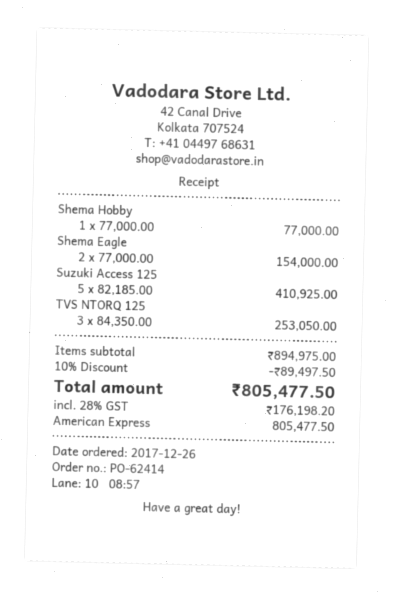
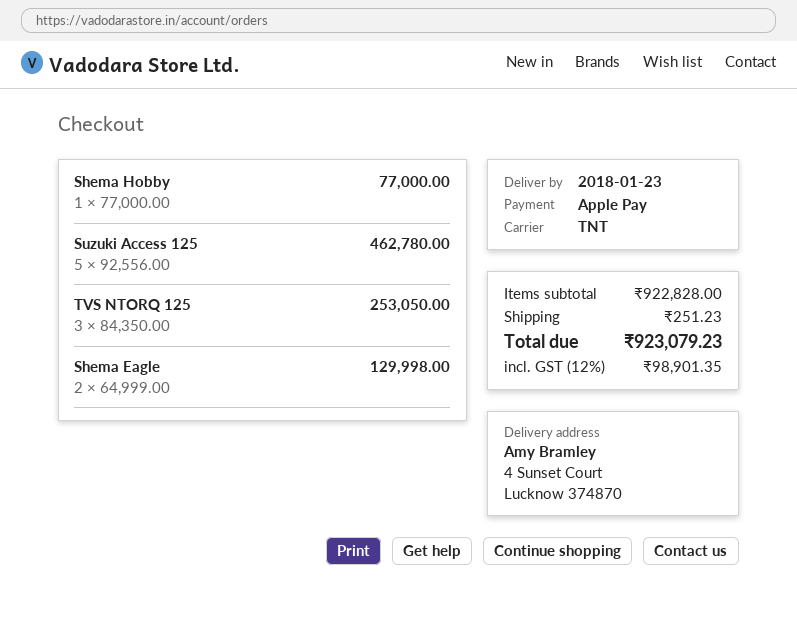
payment method: American Express -> Apple Pay
Shema Eagle: 2 x 77000.00 = 154000.00 -> 2 x 64999.00 = 129998.00
Suzuki Access 125: 5 x 82185.00 = 410925.00 -> 5 x 92556.00 = 462780.00
subtotal: 894975.00 -> 922828.00
discount: 10% = 89497.50 -> none
shipping: none -> 251.23
tax: 28% = 176198.20 -> 12% = 98901.35
total: 805477.50 -> 923079.23

